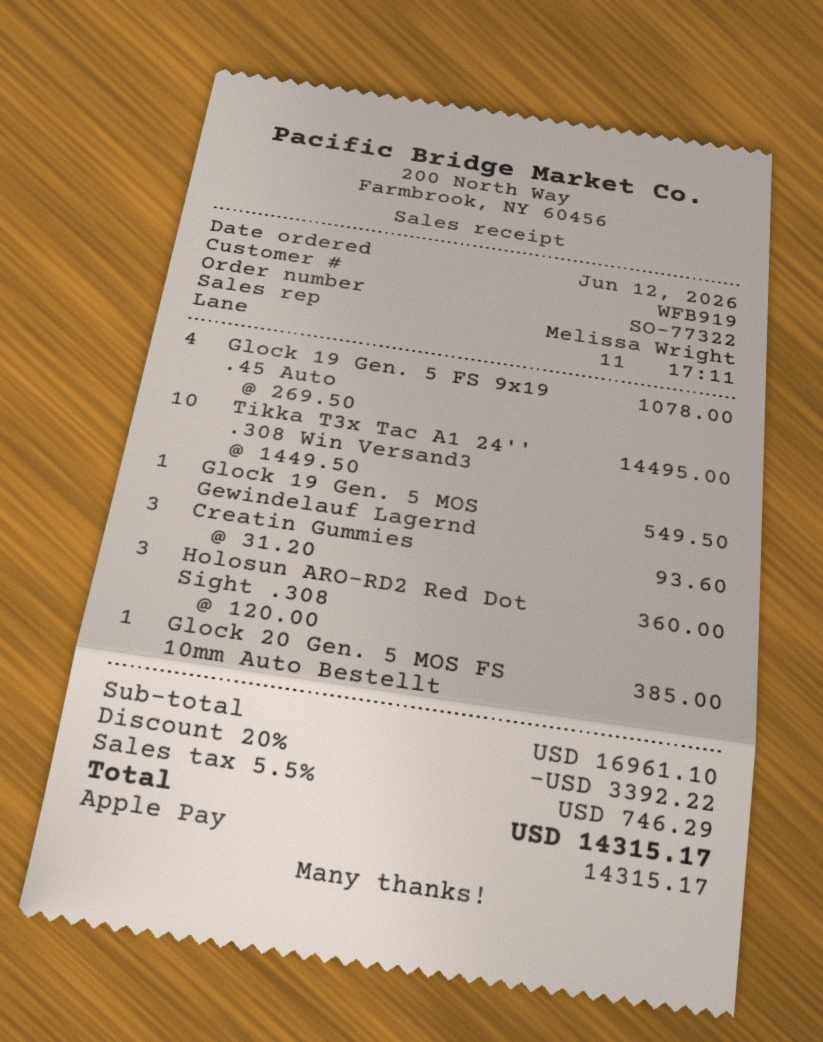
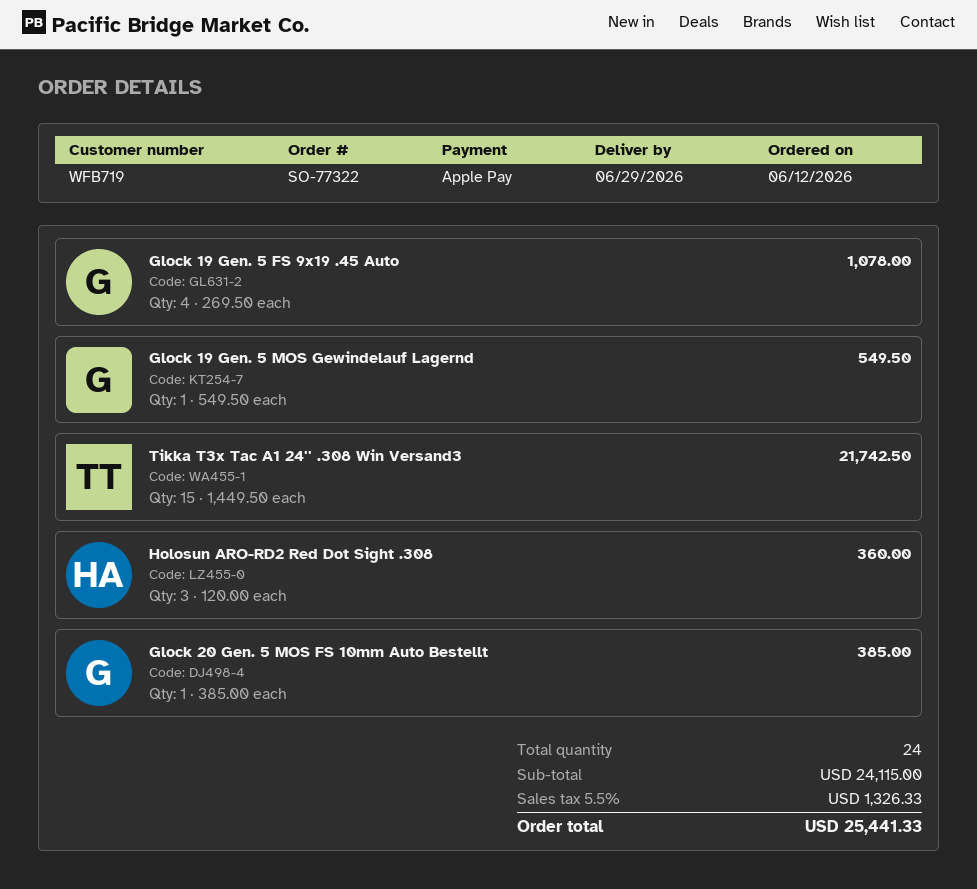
customer number: WFB919 -> WFB719
Tikka T3x Tac A1 24'' .308 Win Versand3: 10 x 1449.50 = 14495.00 -> 15 x 1449.50 = 21742.50
Creatin Gummies: 3 x 31.20 = 93.60 -> none
subtotal: 16961.10 -> 24115.00
discount: 20% = 3392.22 -> none
tax: 5.5% = 746.29 -> 5.5% = 1326.33
total: 14315.17 -> 25441.33

